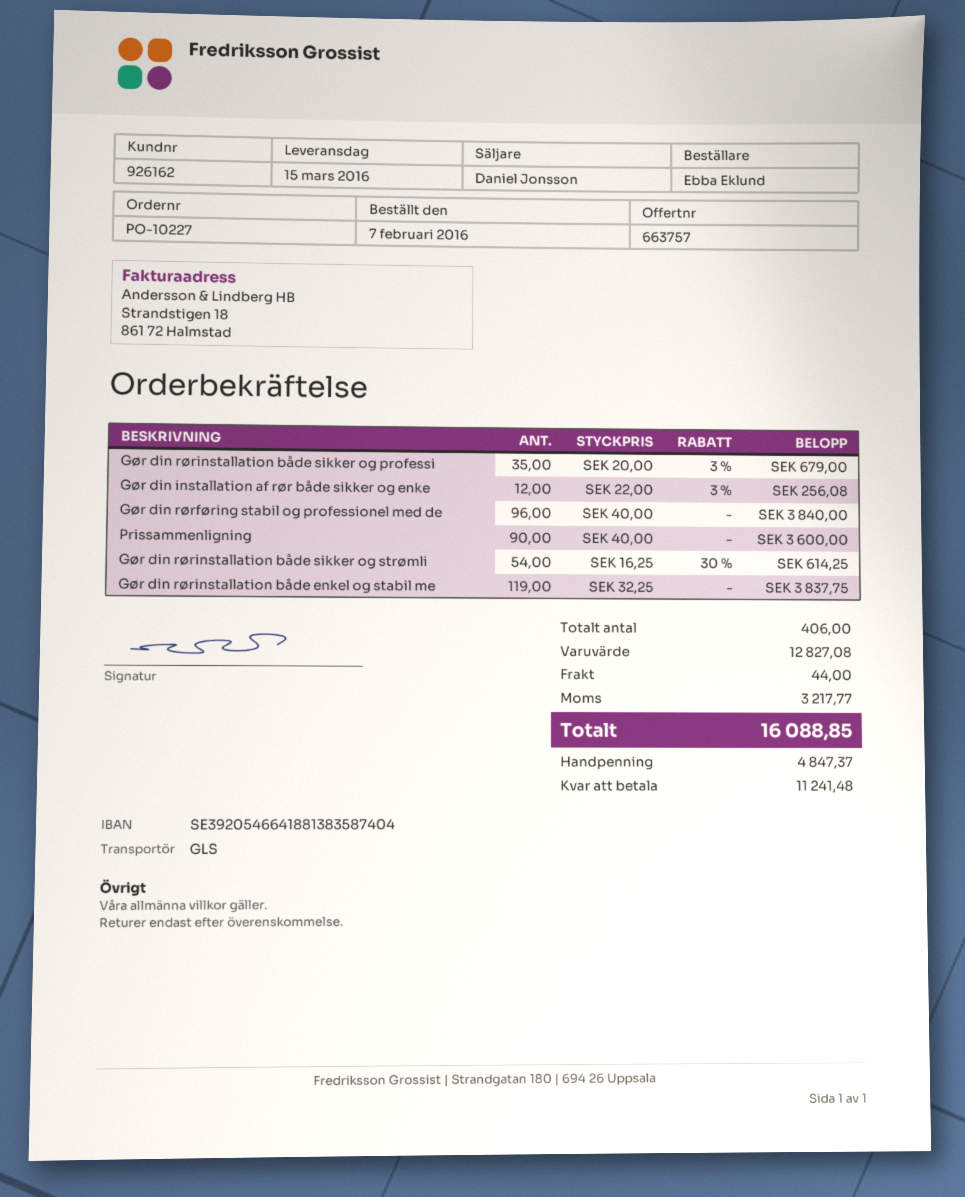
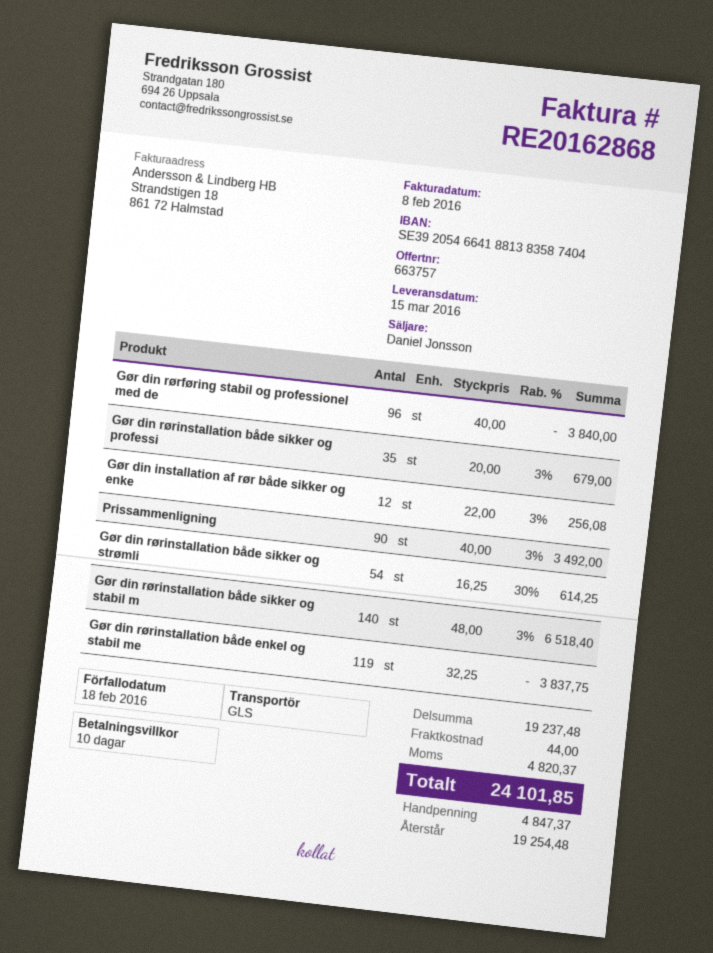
Prissammenligning: 90 x 40.00 = 3600.00 -> 90 x 40.00 - 3% = 3492.00
Gør din rørinstallation både sikker og stabil m: none -> 140 x 48.00 - 3% = 6518.40
subtotal: 12827.08 -> 19237.48
tax: 3217.77 -> 4820.37
total: 16088.85 -> 24101.85
balance: 11241.48 -> 19254.48

